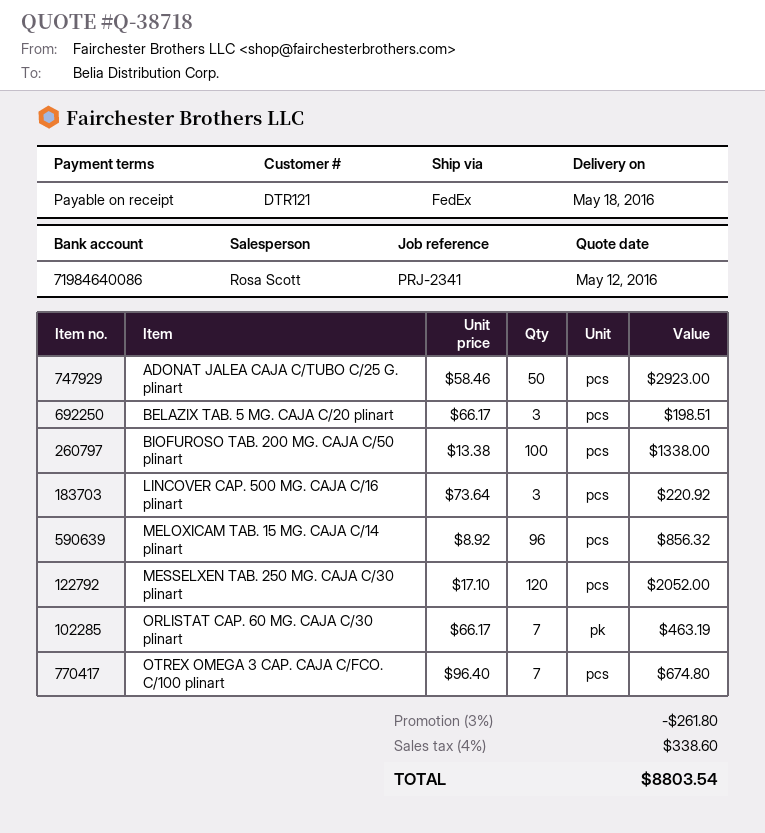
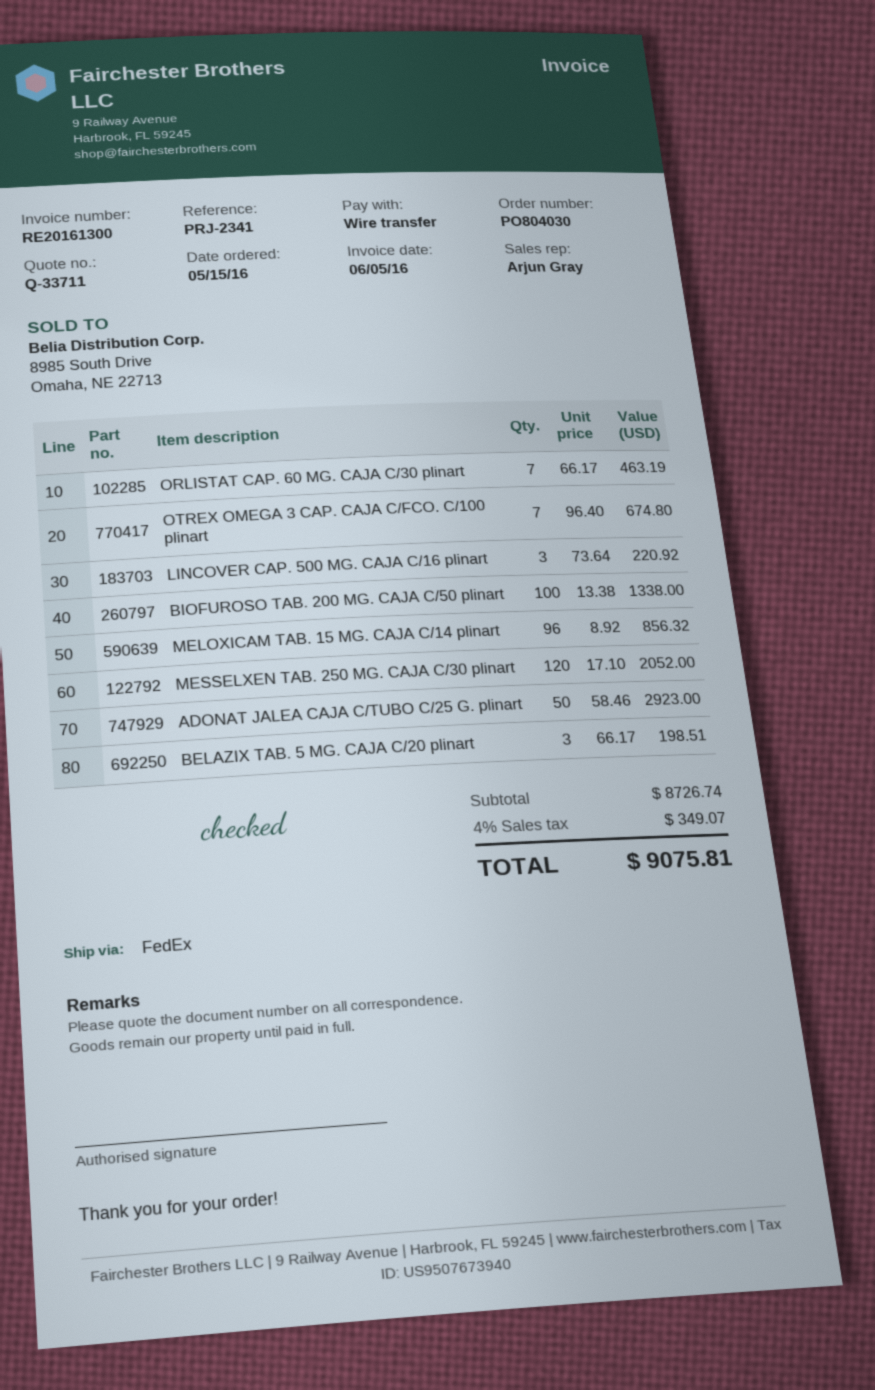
quote number: Q-38718 -> Q-33711
sales rep: Rosa Scott -> Arjun Gray
discount: 3% = 261.80 -> none
tax: 4% = 338.60 -> 4% = 349.07
total: 8803.54 -> 9075.81

